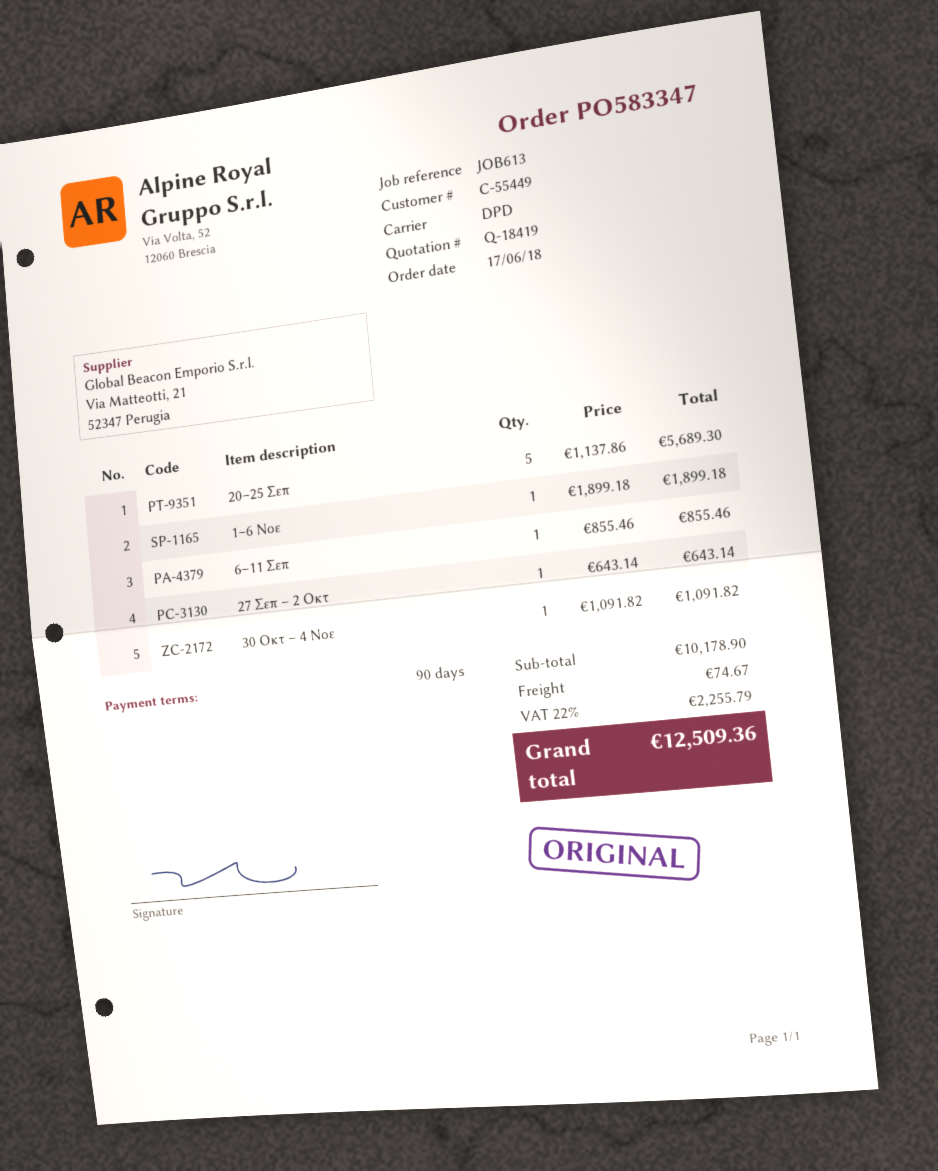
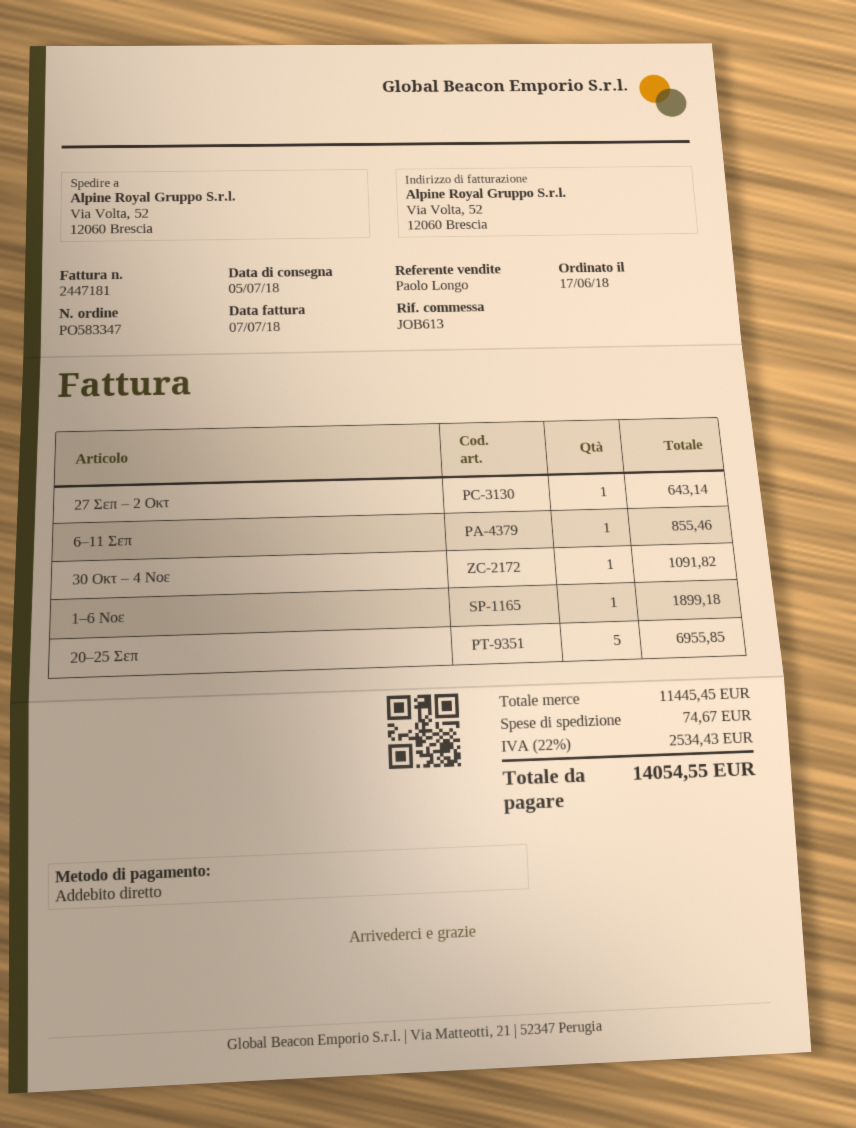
20–25 Σεπ: 5 for 5689.30 -> 5 for 6955.85
subtotal: 10178.90 -> 11445.45
tax: 22% = 2255.79 -> 22% = 2534.43
total: 12509.36 -> 14054.55

